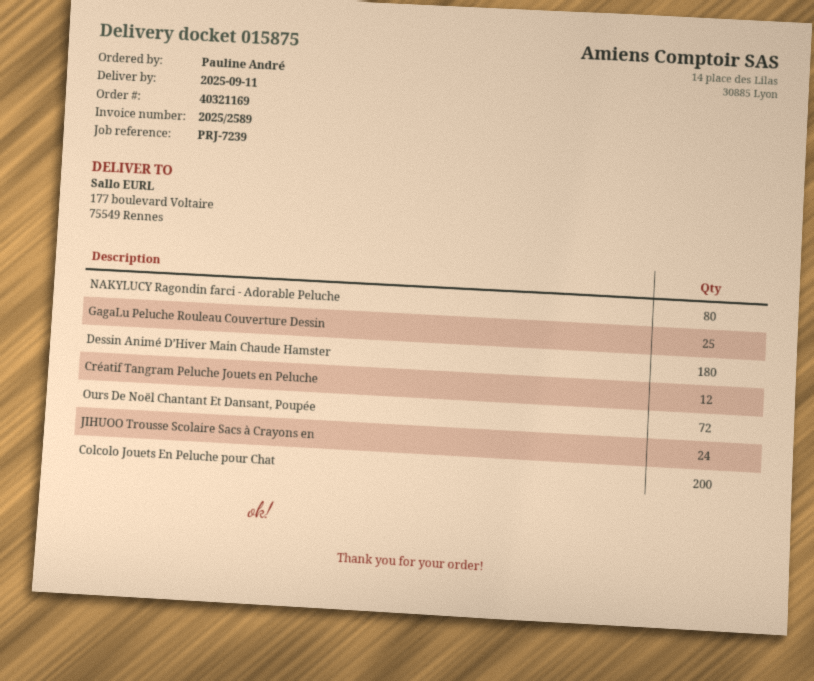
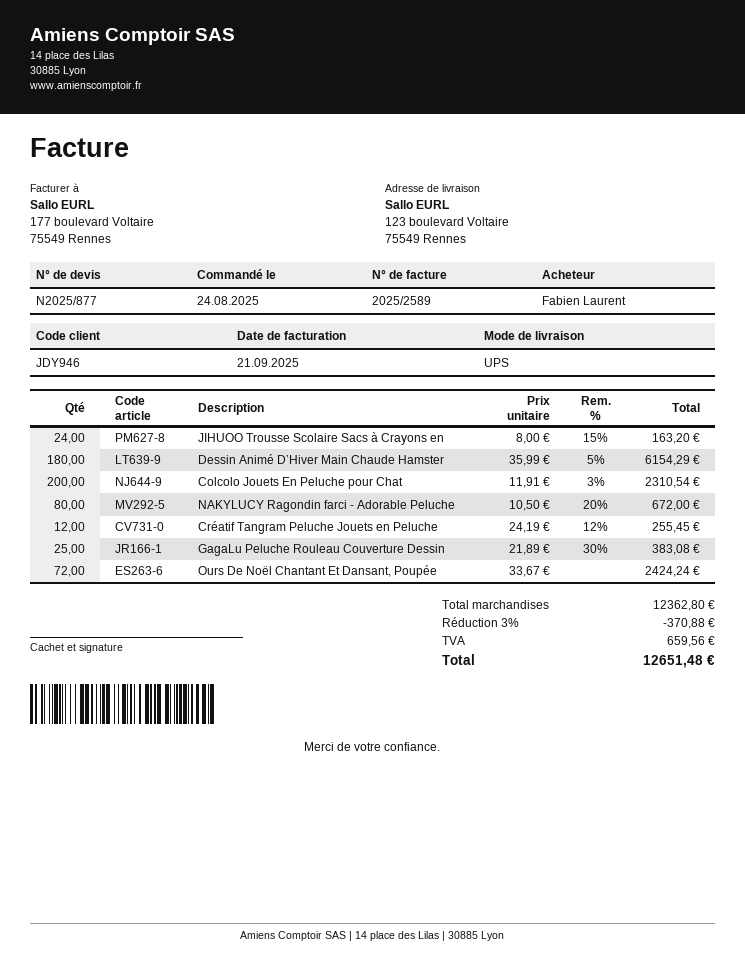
ordered by: Pauline André -> Fabien Laurent
ship to: 177 boulevard Voltaire, 75549 Rennes -> 123 boulevard Voltaire, 75549 Rennes

